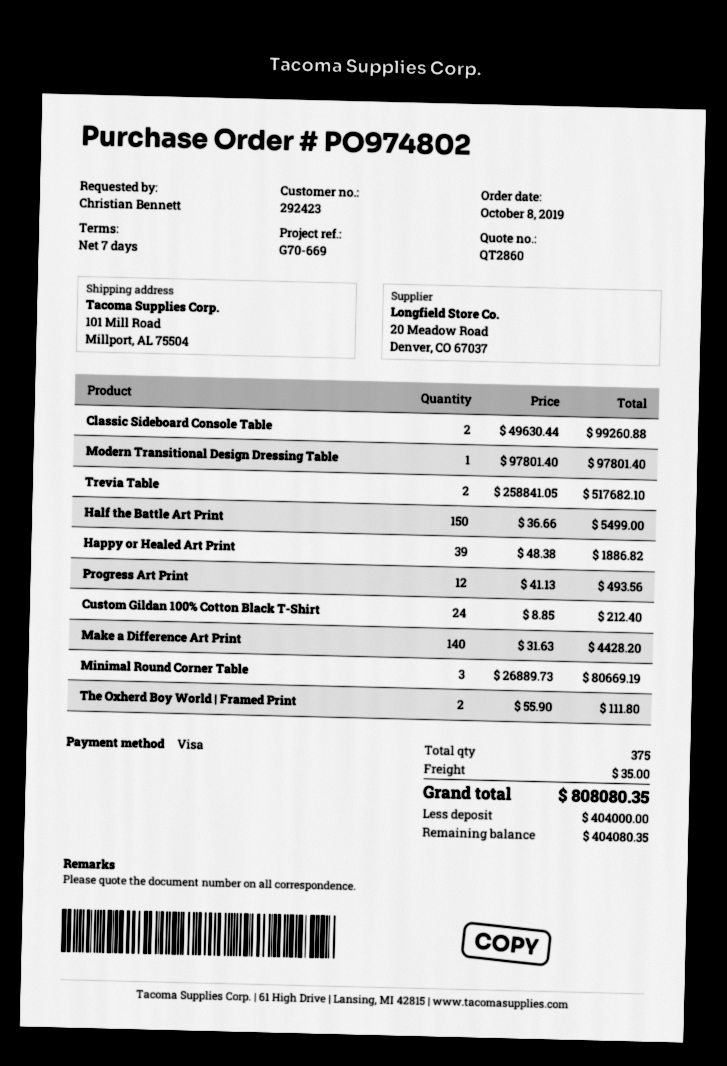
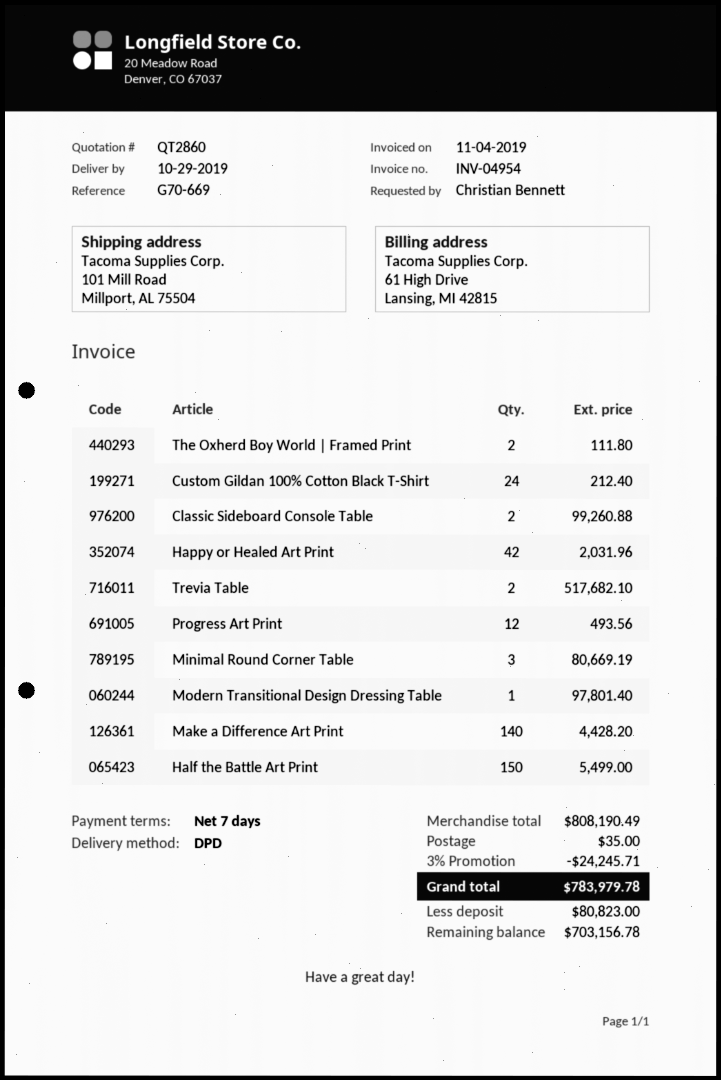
Happy or Healed Art Print: 39 for 1886.82 -> 42 for 2031.96
discount: none -> 3% = 24245.71
total: 808080.35 -> 783979.78
deposit: 404000.00 -> 80823.00
balance: 404080.35 -> 703156.78

